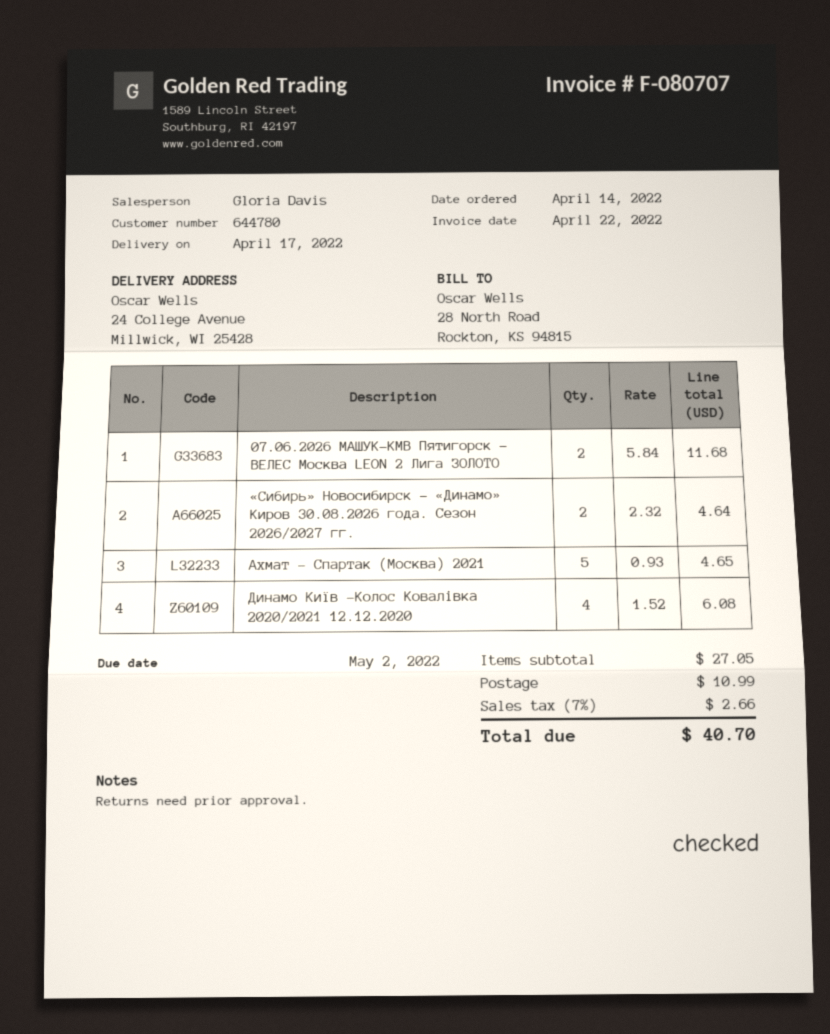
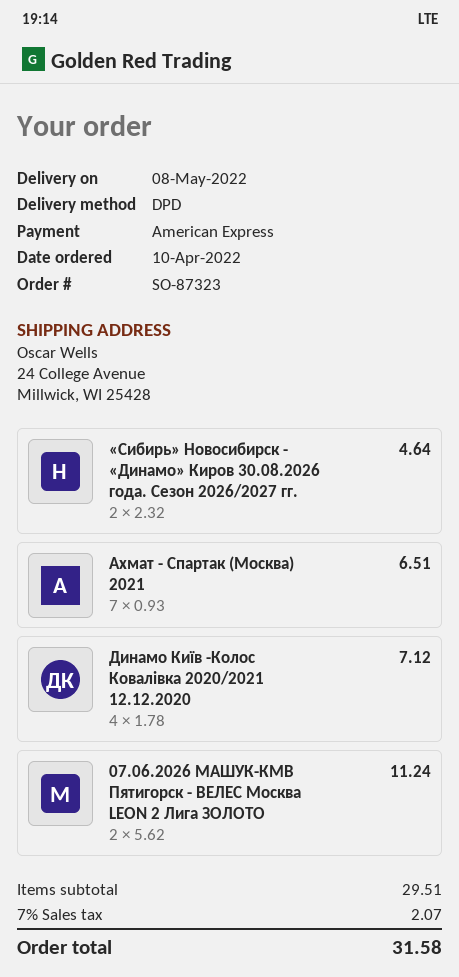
order date: 2022-04-14 -> 2022-04-10
delivery date: 2022-04-17 -> 2022-05-08
07.06.2026 МАШУК-КМВ Пятигорск - ВЕЛЕС Москва LEON 2 Лига ЗОЛОТО: 2 x 5.84 = 11.68 -> 2 x 5.62 = 11.24
Ахмат - Спартак (Москва) 2021: 5 x 0.93 = 4.65 -> 7 x 0.93 = 6.51
Динамо Київ -Колос Ковалівка 2020/2021 12.12.2020: 4 x 1.52 = 6.08 -> 4 x 1.78 = 7.12
subtotal: 27.05 -> 29.51
shipping: 10.99 -> none
tax: 7% = 2.66 -> 7% = 2.07
total: 40.70 -> 31.58

